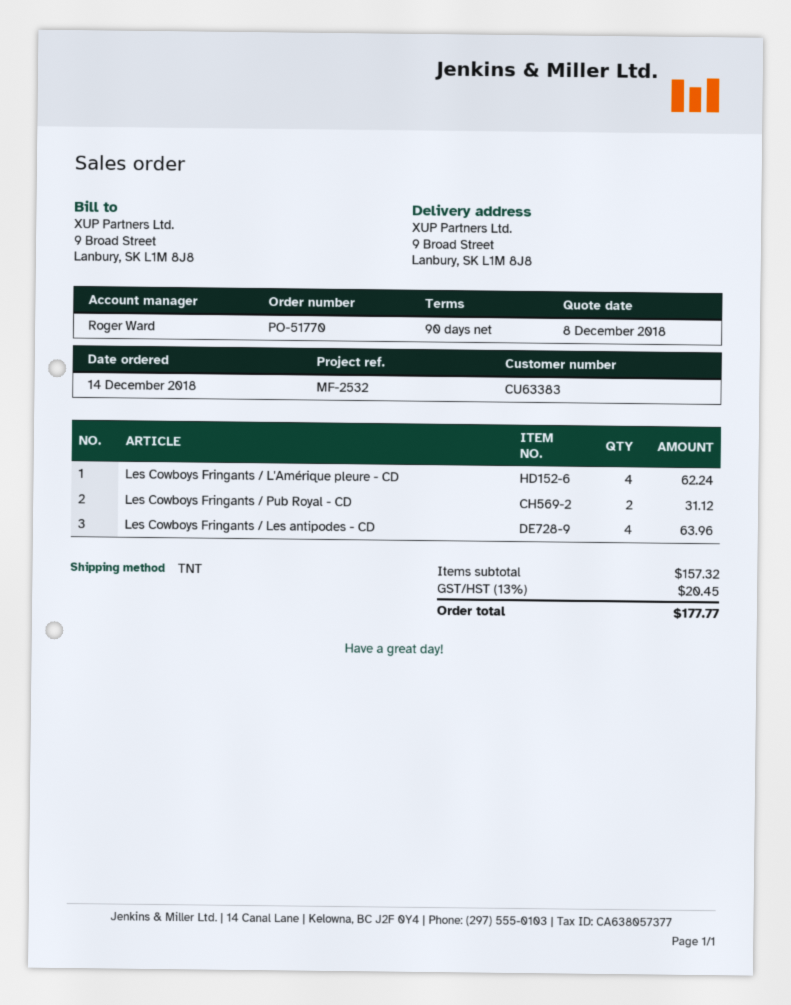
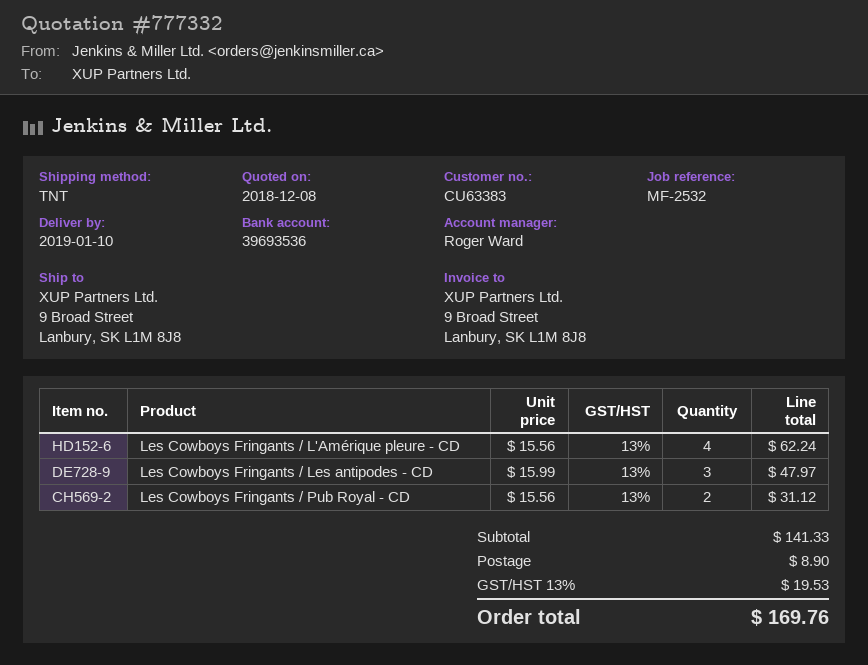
Les Cowboys Fringants / Les antipodes - CD: 4 for 63.96 -> 3 for 47.97
subtotal: 157.32 -> 141.33
shipping: none -> 8.90
tax: 13% = 20.45 -> 13% = 19.53
total: 177.77 -> 169.76

